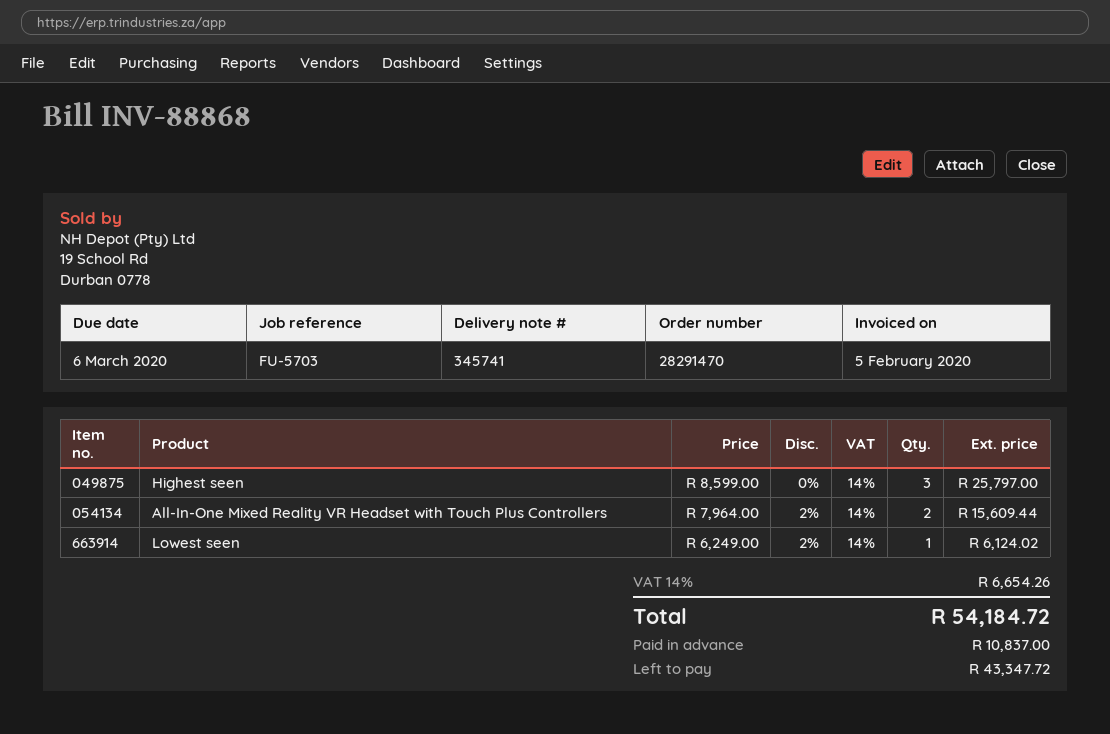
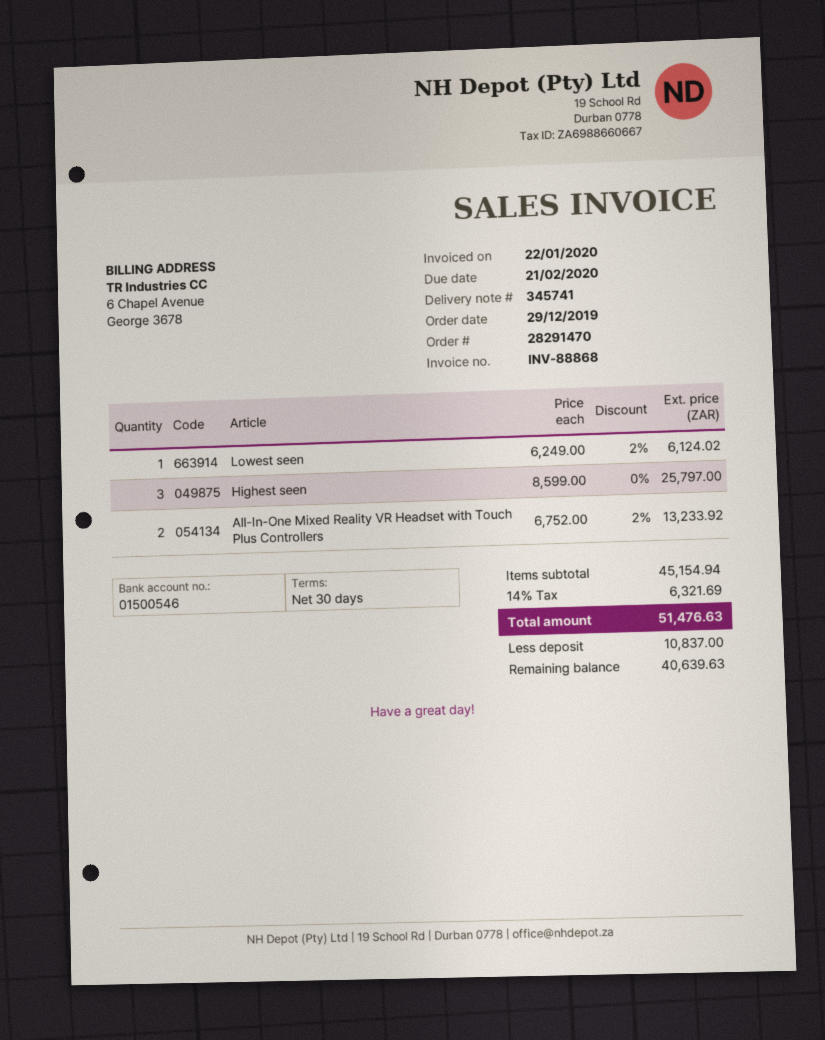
invoice date: 2020-02-05 -> 2020-01-22
due date: 2020-03-06 -> 2020-02-21
All-In-One Mixed Reality VR Headset with Touch Plus Controllers: 2 x 7964.00 - 2% = 15609.44 -> 2 x 6752.00 - 2% = 13233.92
tax: 14% = 6654.26 -> 14% = 6321.69
total: 54184.72 -> 51476.63
balance: 43347.72 -> 40639.63

